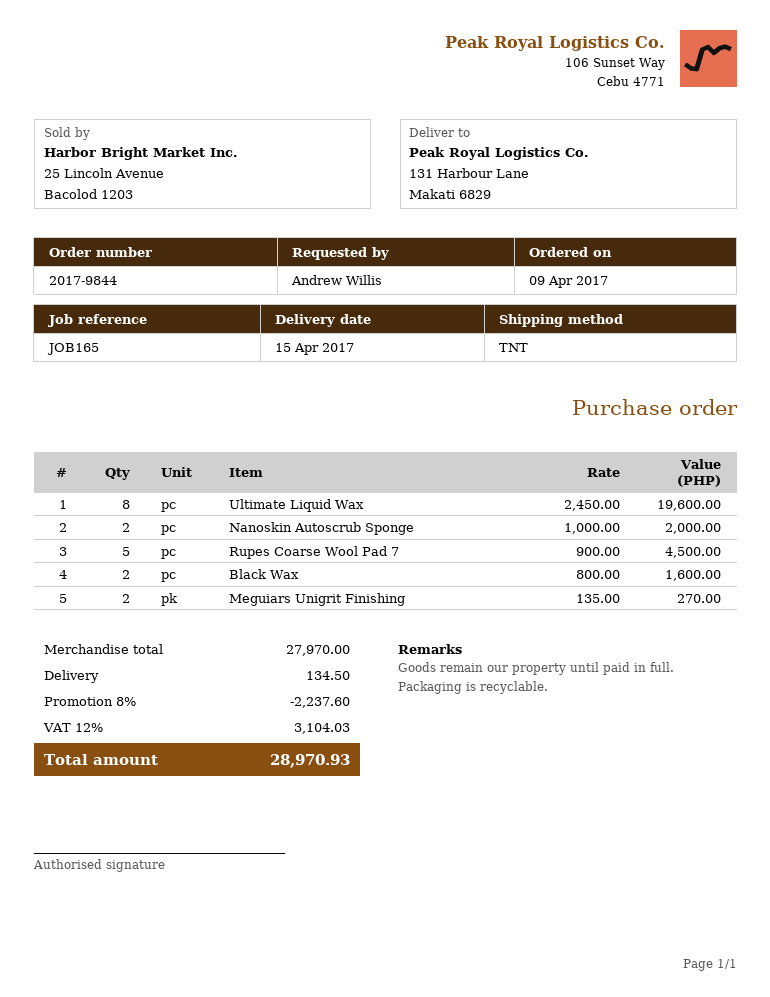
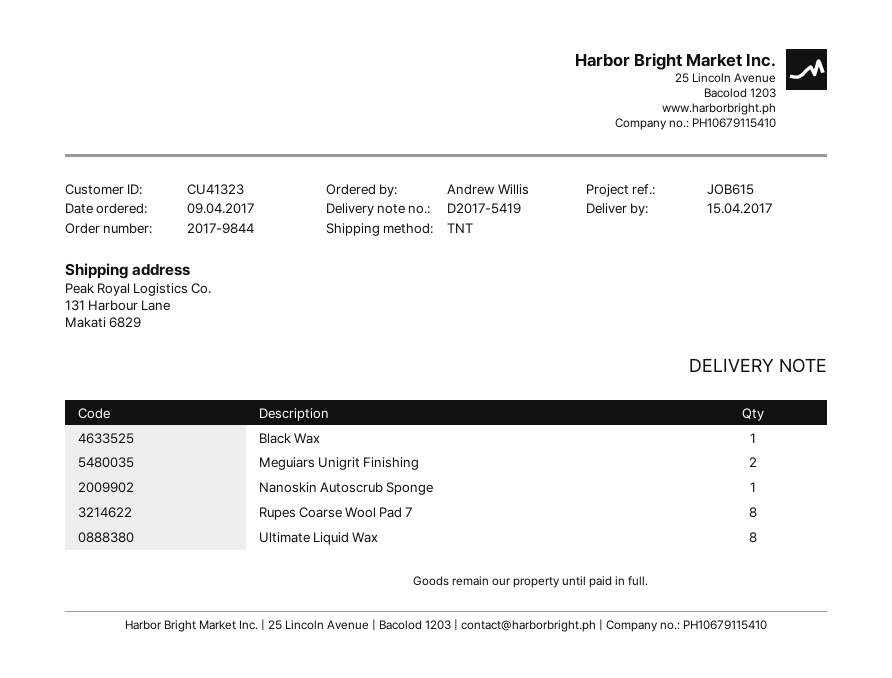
reference: JOB165 -> JOB615
Nanoskin Autoscrub Sponge: 2 -> 1
Rupes Coarse Wool Pad 7: 5 -> 8
Black Wax: 2 -> 1

